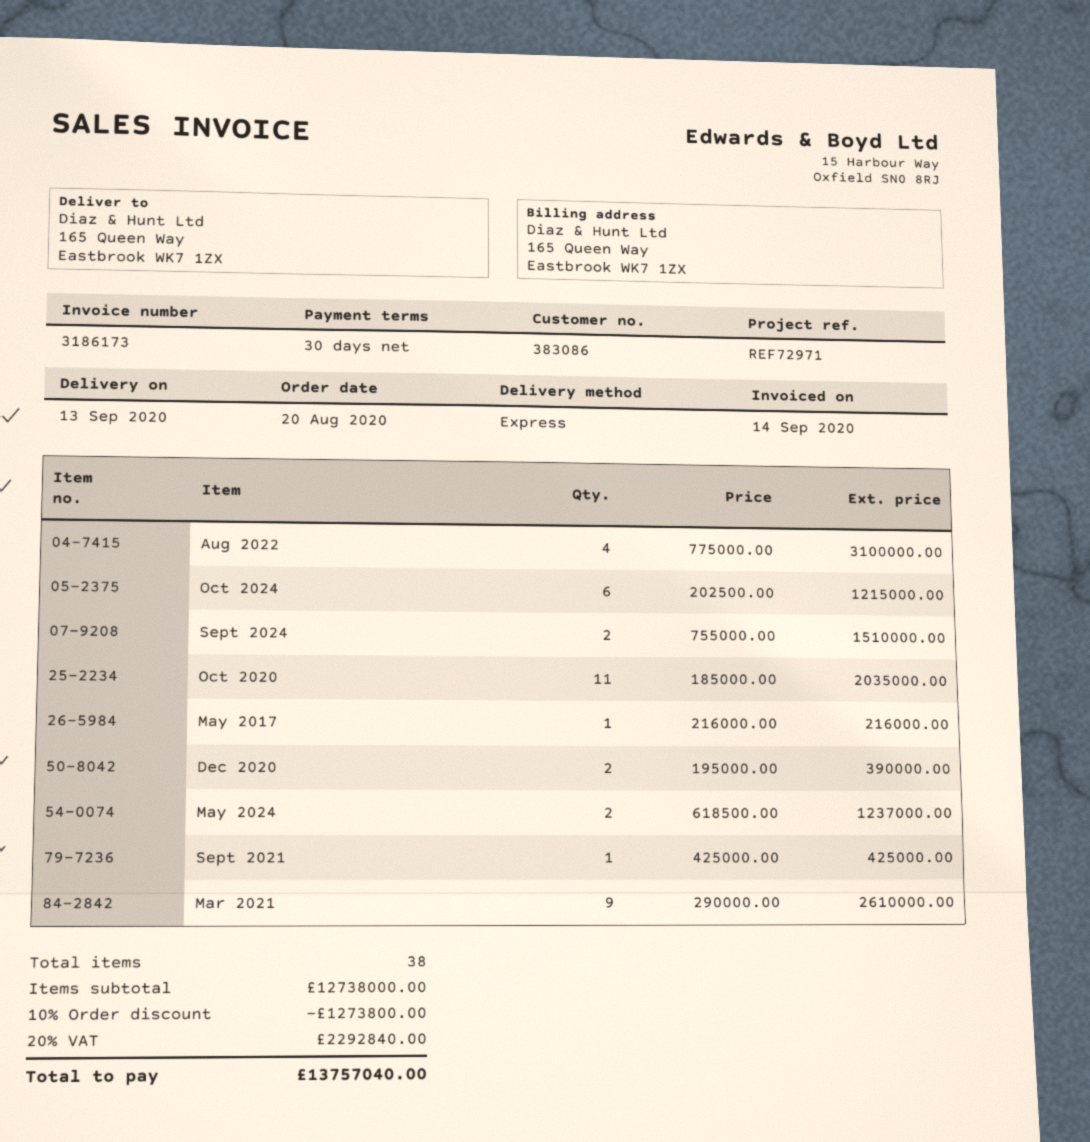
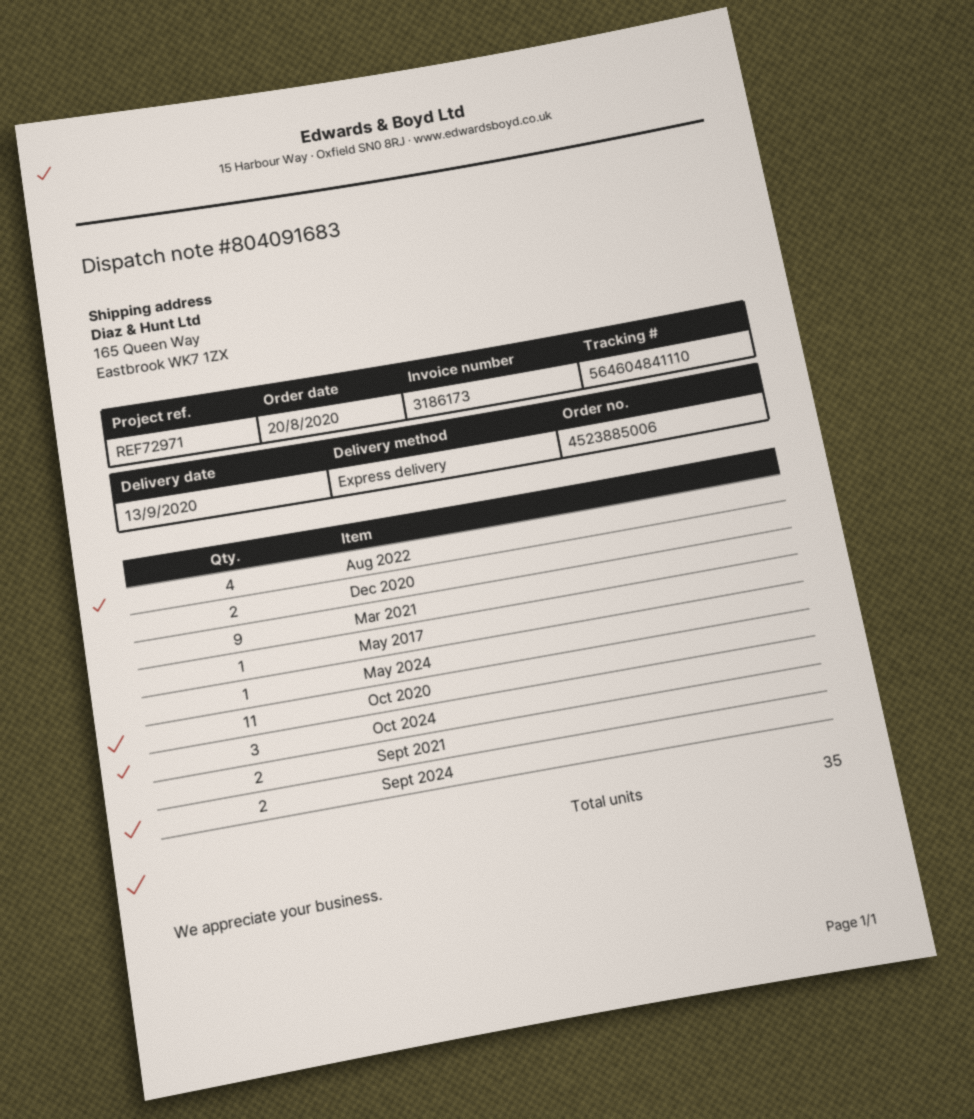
Oct 2024: 6 -> 3
May 2024: 2 -> 1
Sept 2021: 1 -> 2
total quantity: 38 -> 35

